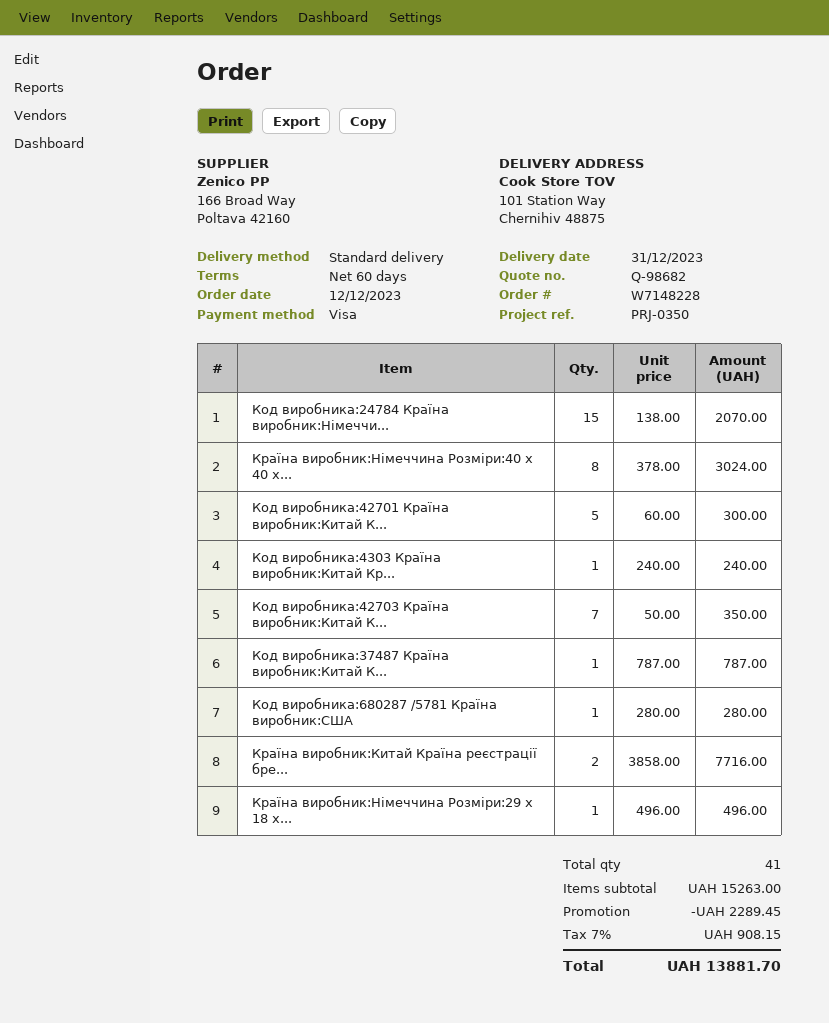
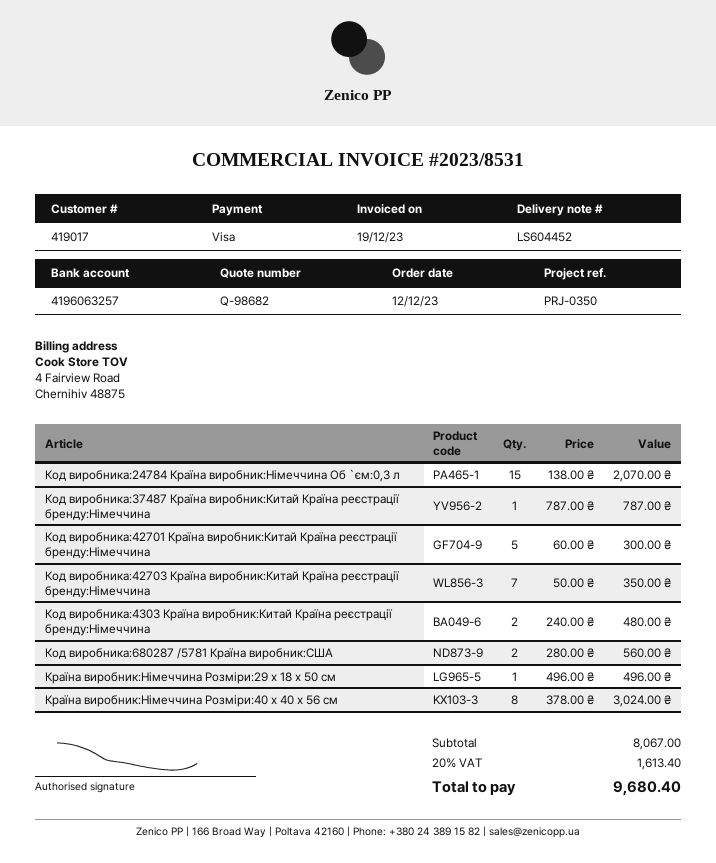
Код виробника:4303 Країна виробник:Китай Кр...: 1 x 240.00 = 240.00 -> 2 x 240.00 = 480.00
Код виробника:680287 /5781 Країна виробник:США: 1 x 280.00 = 280.00 -> 2 x 280.00 = 560.00
Країна виробник:Китай Країна реєстрації бре...: 2 x 3858.00 = 7716.00 -> none
subtotal: 15263.00 -> 8067.00
discount: 2289.45 -> none
tax: 7% = 908.15 -> 20% = 1613.40
total: 13881.70 -> 9680.40

